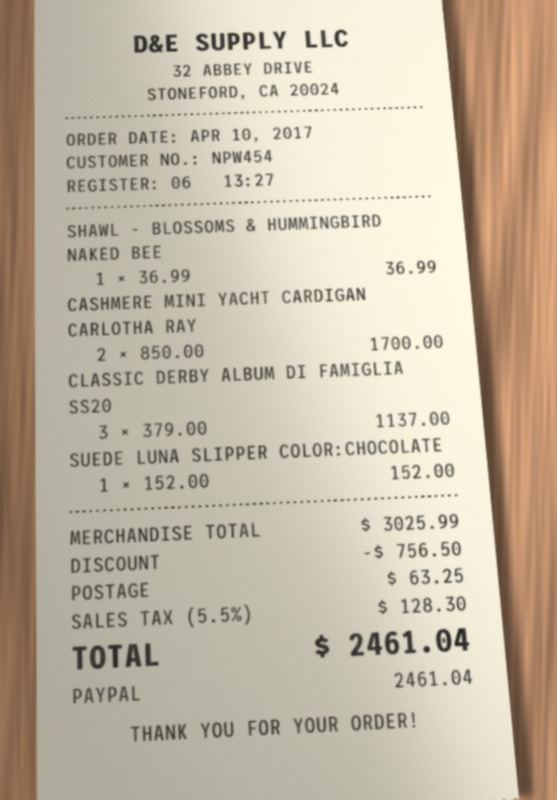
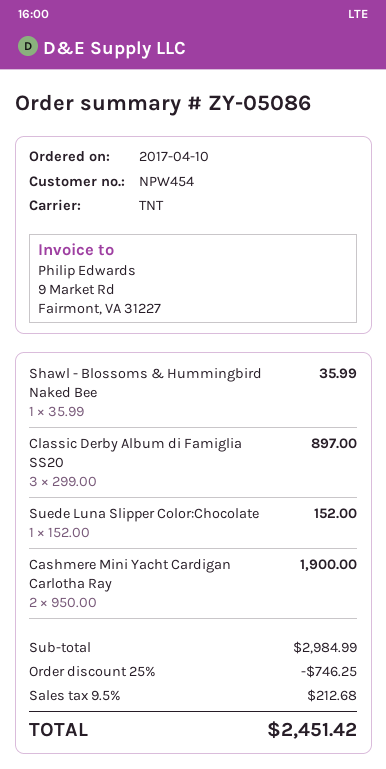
SHAWL - BLOSSOMS & HUMMINGBIRD NAKED BEE: 1 x 36.99 = 36.99 -> 1 x 35.99 = 35.99
CASHMERE MINI YACHT CARDIGAN CARLOTHA RAY: 2 x 850.00 = 1700.00 -> 2 x 950.00 = 1900.00
CLASSIC DERBY ALBUM DI FAMIGLIA SS20: 3 x 379.00 = 1137.00 -> 3 x 299.00 = 897.00
subtotal: 3025.99 -> 2984.99
discount: 756.50 -> 746.25
shipping: 63.25 -> none
tax: 5.5% = 128.30 -> 9.5% = 212.68
total: 2461.04 -> 2451.42

